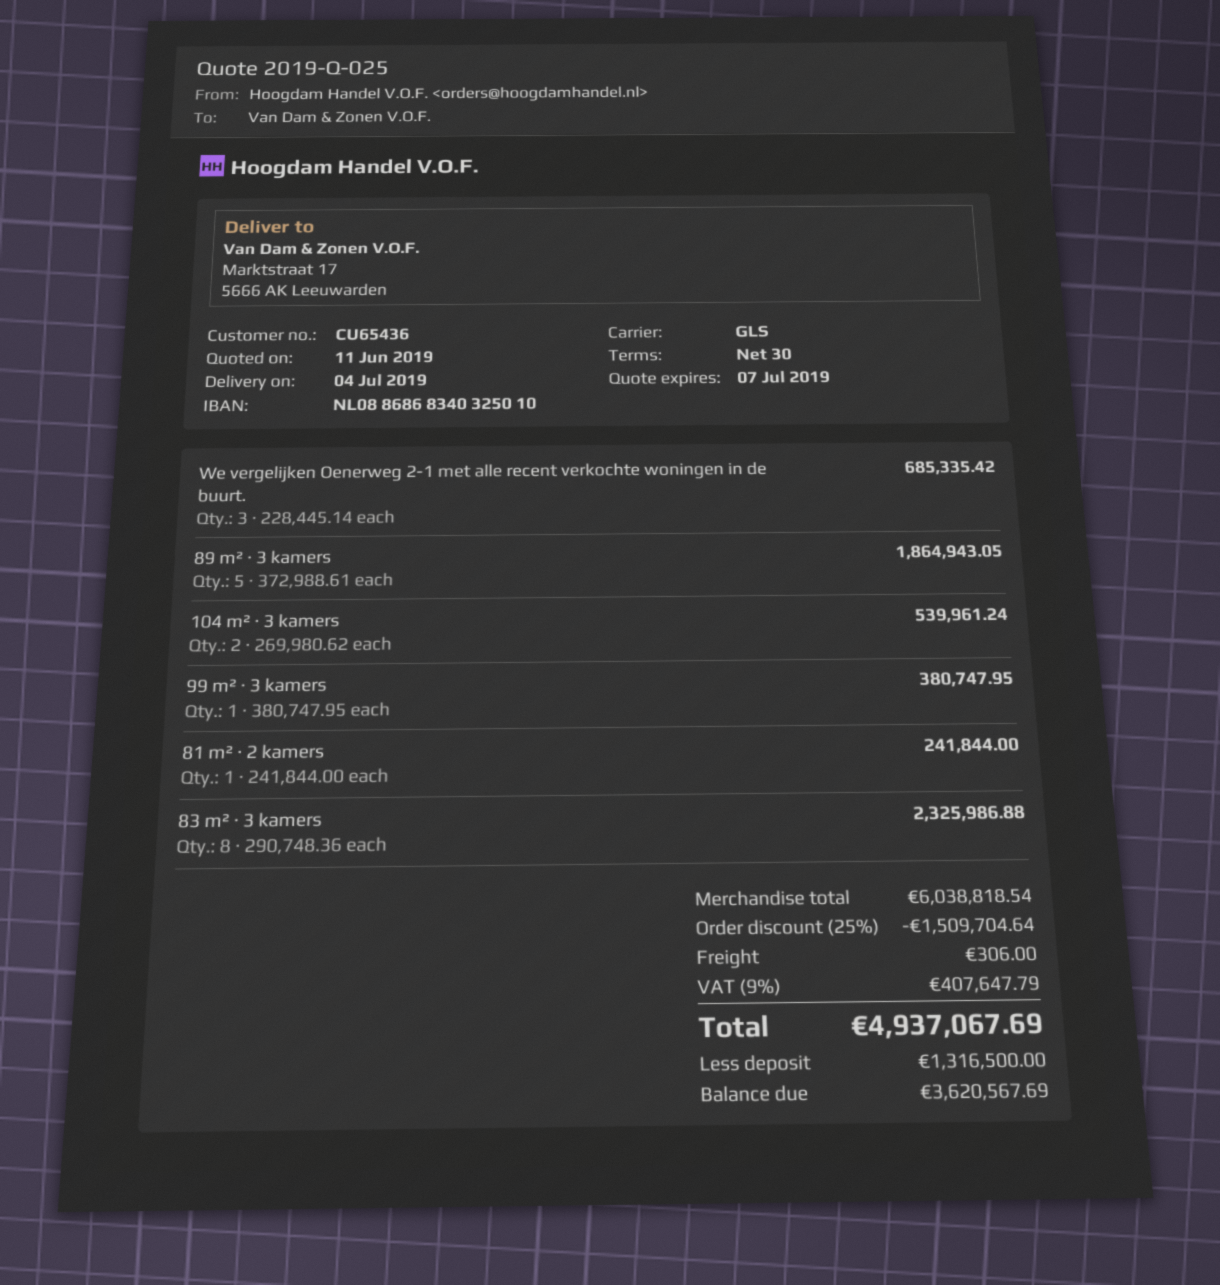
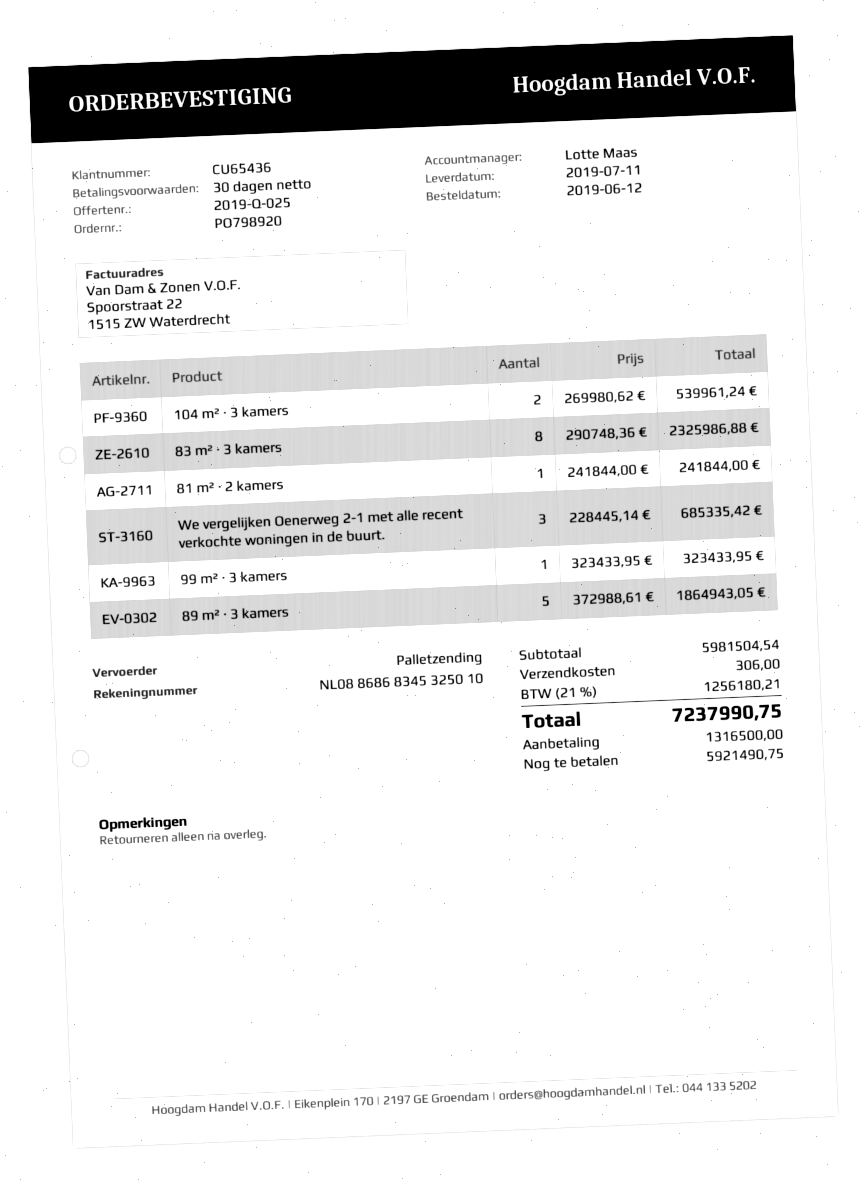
delivery date: 2019-07-04 -> 2019-07-11
bank account: NL0886868340325010 -> NL0886868345325010
shipping method: GLS -> pallet freight
99 m² · 3 kamers: 1 x 380747.95 = 380747.95 -> 1 x 323433.95 = 323433.95
subtotal: 6038818.54 -> 5981504.54
discount: 25% = 1509704.64 -> none
tax: 9% = 407647.79 -> 21% = 1256180.21
total: 4937067.69 -> 7237990.75
balance: 3620567.69 -> 5921490.75

